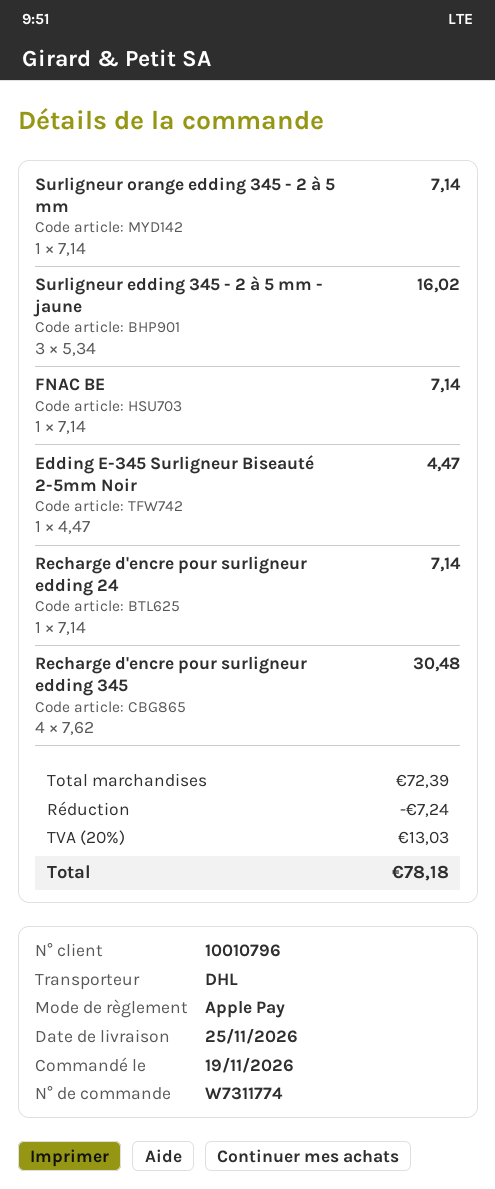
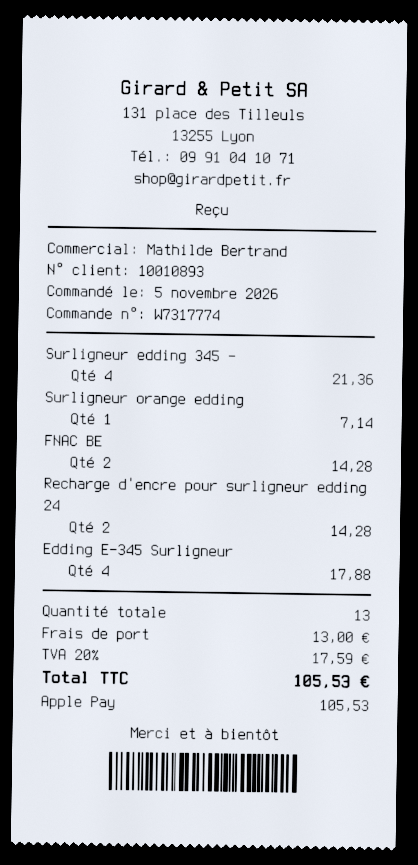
order number: W7311774 -> W7317774
order date: 2026-11-19 -> 2026-11-05
customer number: 10010796 -> 10010893
Surligneur edding 345 - 2 à 5 mm - jaune: 3 for 16.02 -> 4 for 21.36
FNAC BE: 1 for 7.14 -> 2 for 14.28
Edding E-345 Surligneur Biseauté 2-5mm Noir: 1 for 4.47 -> 4 for 17.88
Recharge d'encre pour surligneur edding 24: 1 for 7.14 -> 2 for 14.28
Recharge d'encre pour surligneur edding 345: 4 for 30.48 -> none
discount: 7.24 -> none
shipping: none -> 13.00
tax: 20% = 13.03 -> 20% = 17.59
total: 78.18 -> 105.53

